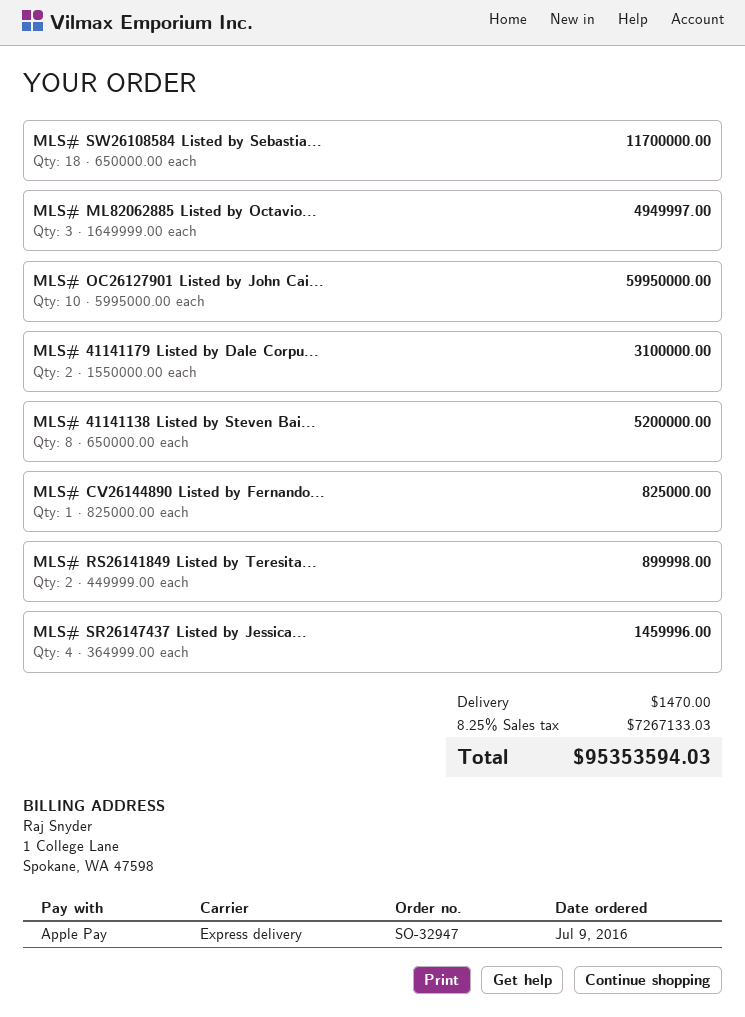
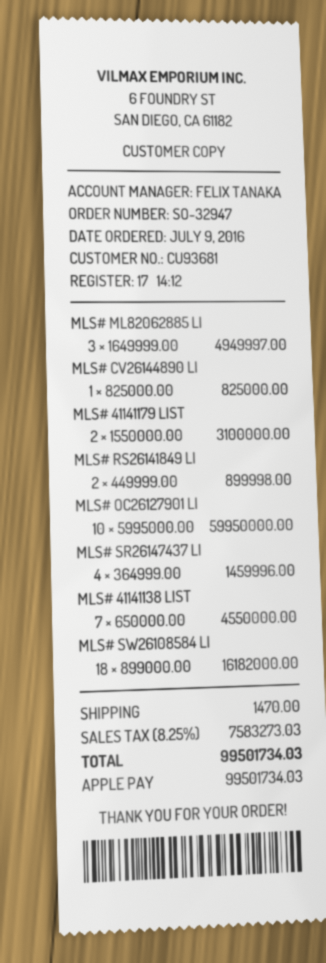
MLS# SW26108584 Listed by Sebastia...: 18 x 650000.00 = 11700000.00 -> 18 x 899000.00 = 16182000.00
MLS# 41141138 Listed by Steven Bai...: 8 x 650000.00 = 5200000.00 -> 7 x 650000.00 = 4550000.00
tax: 8.25% = 7267133.03 -> 8.25% = 7583273.03
total: 95353594.03 -> 99501734.03

